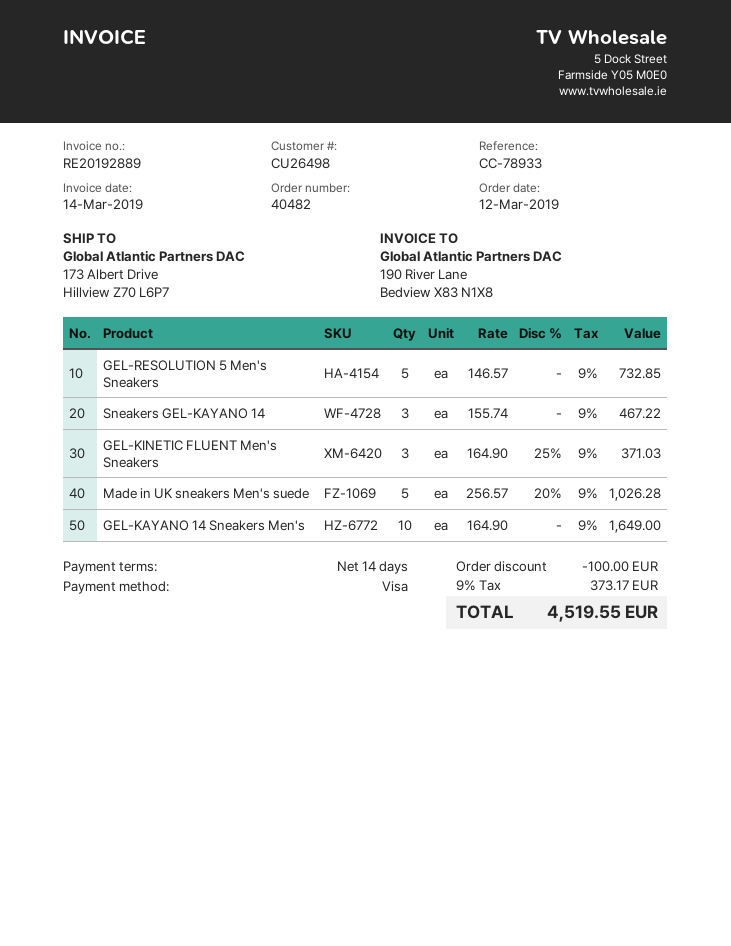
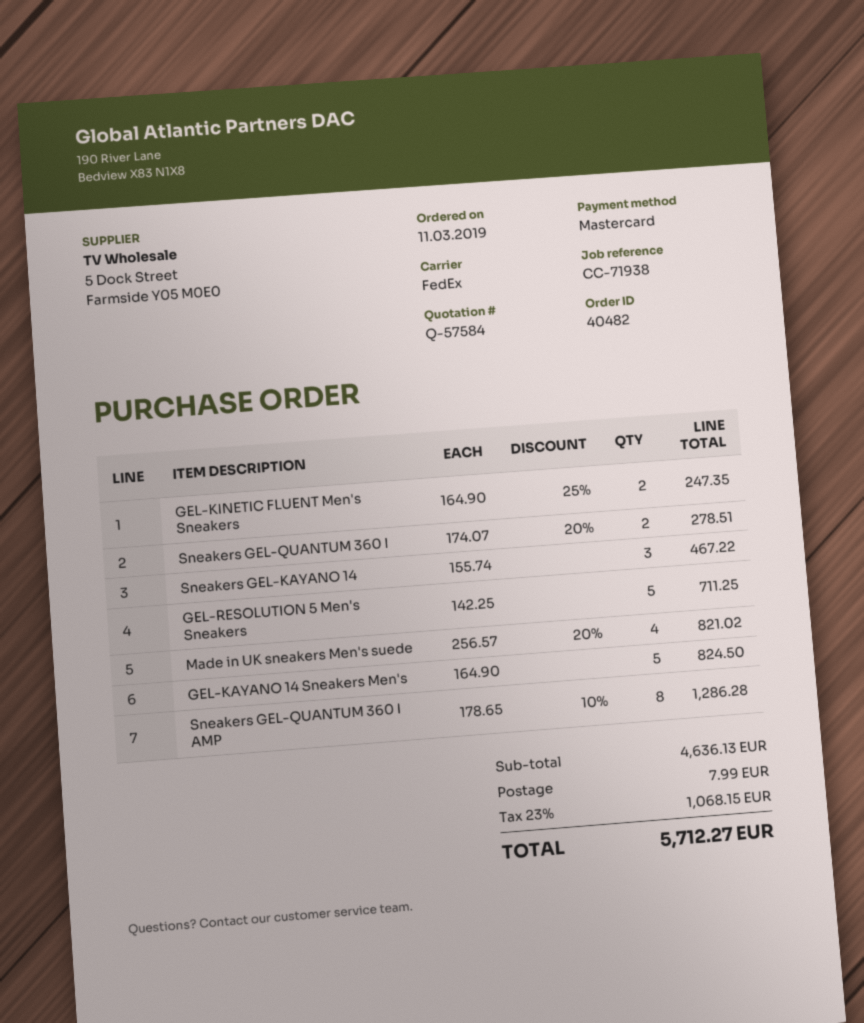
order date: 2019-03-12 -> 2019-03-11
reference: CC-78933 -> CC-71938
payment method: Visa -> Mastercard
GEL-RESOLUTION 5 Men's Sneakers: 5 x 146.57 = 732.85 -> 5 x 142.25 = 711.25
GEL-KINETIC FLUENT Men's Sneakers: 3 x 164.90 - 25% = 371.03 -> 2 x 164.90 - 25% = 247.35
Made in UK sneakers Men's suede: 5 x 256.57 - 20% = 1026.28 -> 4 x 256.57 - 20% = 821.02
GEL-KAYANO 14 Sneakers Men's: 10 x 164.90 = 1649.00 -> 5 x 164.90 = 824.50
Sneakers GEL-QUANTUM 360 I: none -> 2 x 174.07 - 20% = 278.51
Sneakers GEL-QUANTUM 360 I AMP: none -> 8 x 178.65 - 10% = 1286.28
discount: 100.00 -> none
shipping: none -> 7.99
tax: 9% = 373.17 -> 23% = 1068.15
total: 4519.55 -> 5712.27

